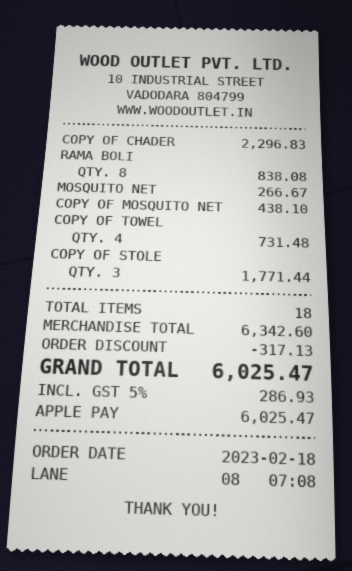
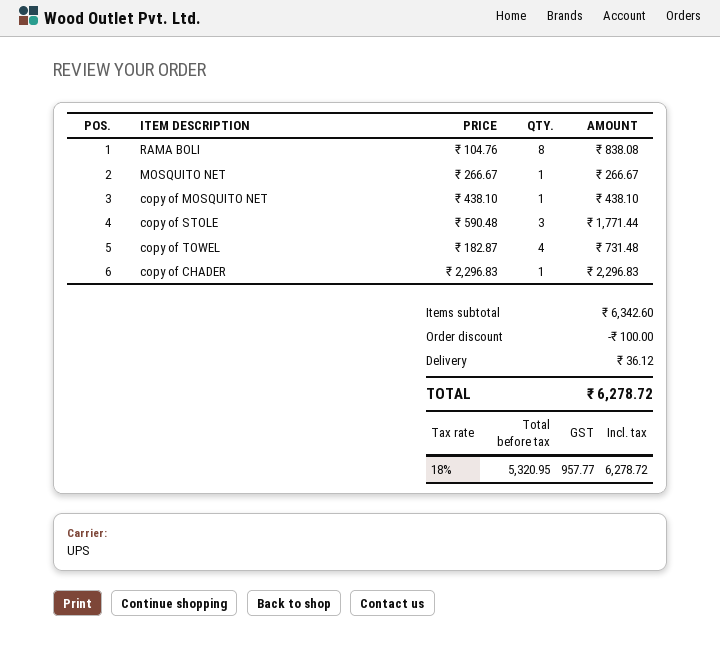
discount: 317.13 -> 100.00
shipping: none -> 36.12
tax: 5% = 286.93 -> 18% = 957.77
total: 6025.47 -> 6278.72

